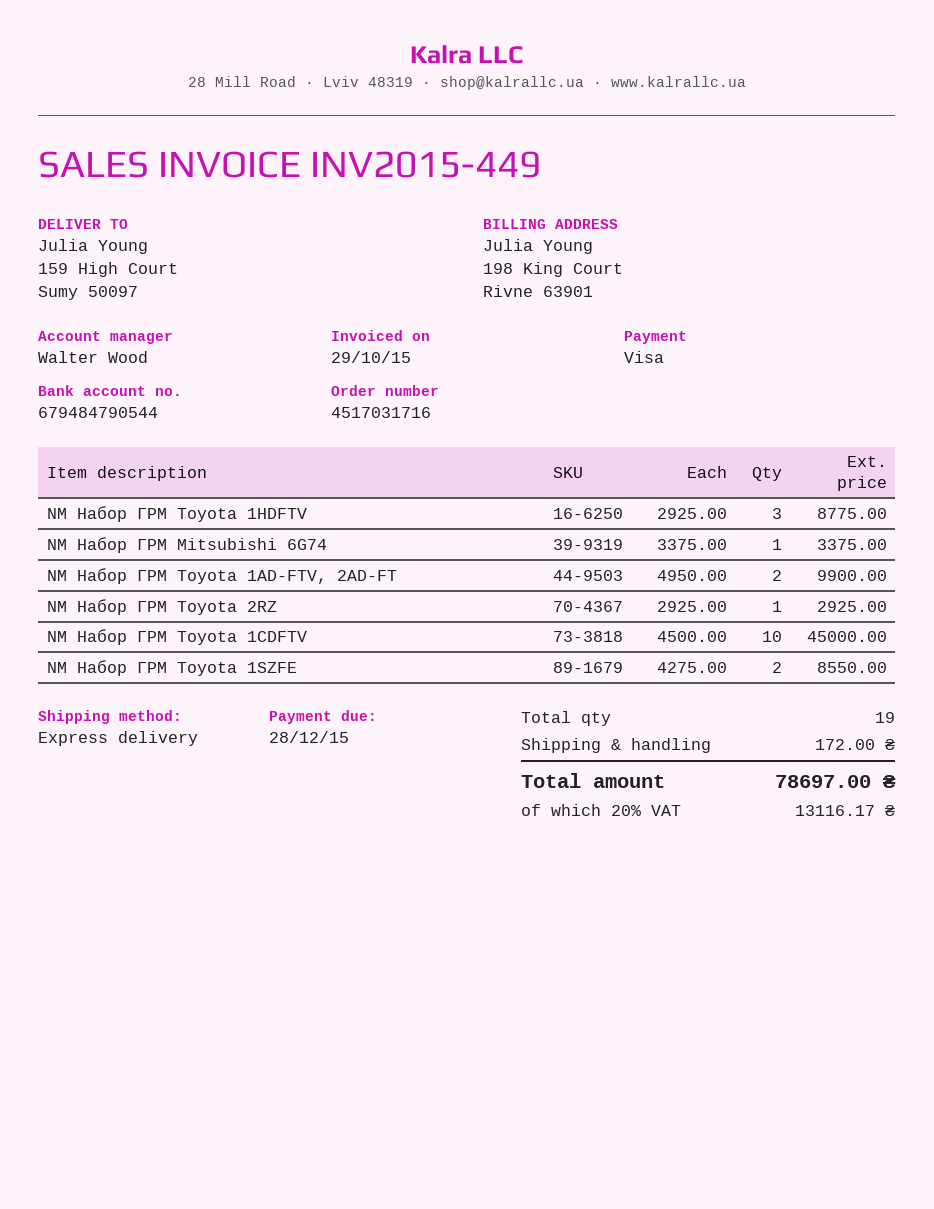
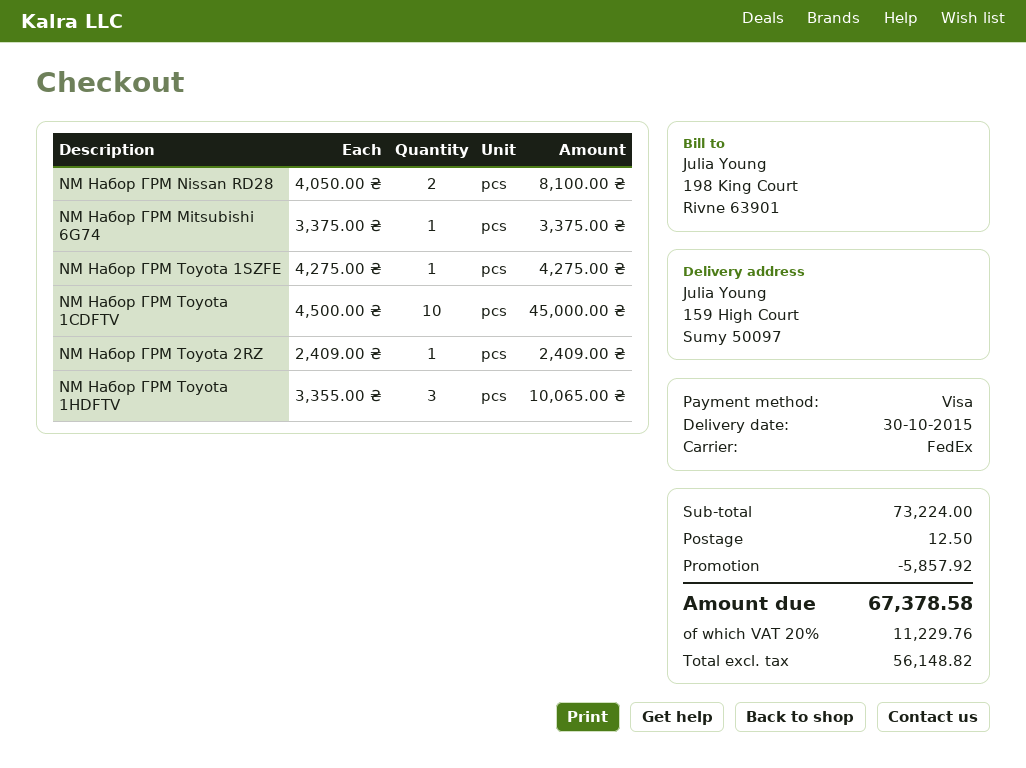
shipping method: express -> FedEx
NM Набор ГРМ Toyota 1HDFTV: 3 x 2925.00 = 8775.00 -> 3 x 3355.00 = 10065.00
NM Набор ГРМ Toyota 1AD-FTV, 2AD-FT: 2 x 4950.00 = 9900.00 -> none
NM Набор ГРМ Toyota 2RZ: 1 x 2925.00 = 2925.00 -> 1 x 2409.00 = 2409.00
NM Набор ГРМ Toyota 1SZFE: 2 x 4275.00 = 8550.00 -> 1 x 4275.00 = 4275.00
NM Набор ГРМ Nissan RD28: none -> 2 x 4050.00 = 8100.00
discount: none -> 5857.92
shipping: 172.00 -> 12.50
tax: 20% = 13116.17 -> 20% = 11229.76
total: 78697.00 -> 67378.58

